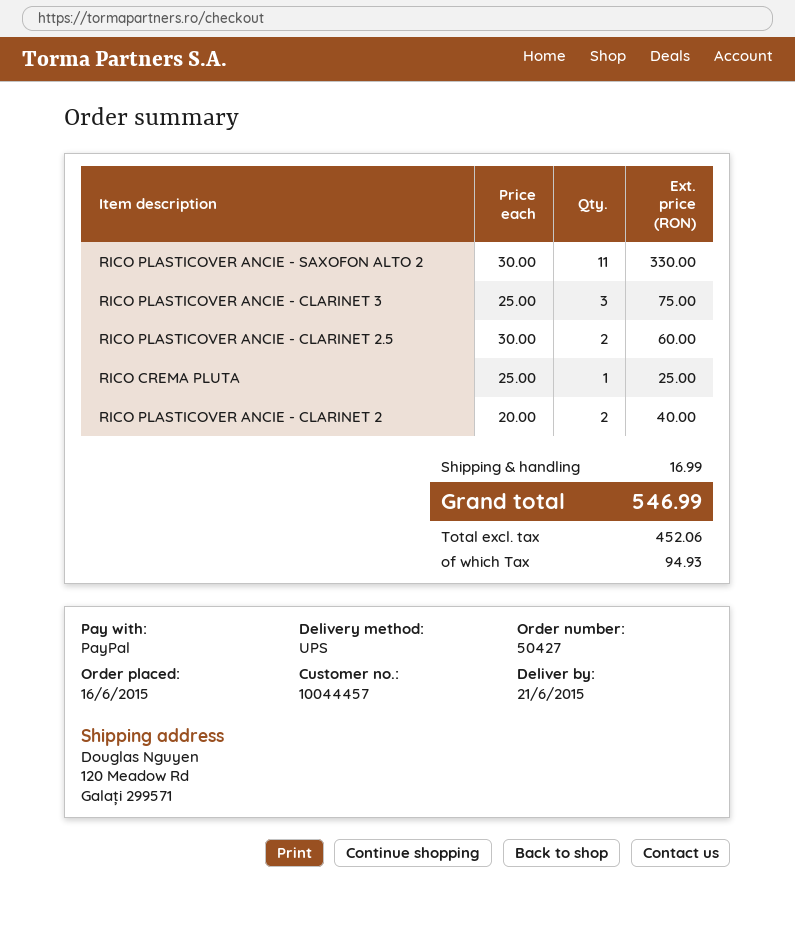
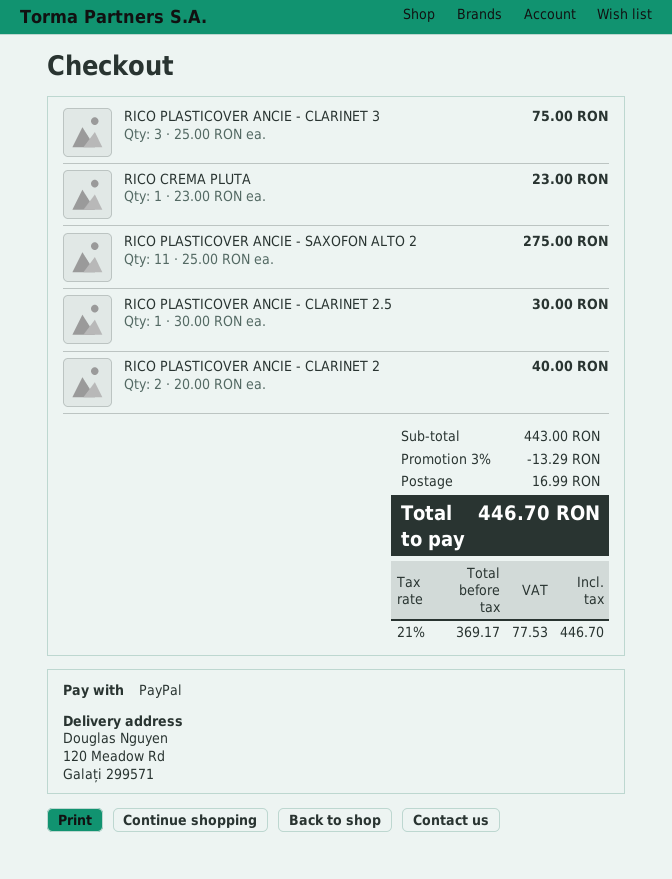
RICO PLASTICOVER ANCIE - SAXOFON ALTO 2: 11 x 30.00 = 330.00 -> 11 x 25.00 = 275.00
RICO PLASTICOVER ANCIE - CLARINET 2.5: 2 x 30.00 = 60.00 -> 1 x 30.00 = 30.00
RICO CREMA PLUTA: 1 x 25.00 = 25.00 -> 1 x 23.00 = 23.00
discount: none -> 3% = 13.29
net: 452.06 -> 369.17
tax: 94.93 -> 77.53
total: 546.99 -> 446.70

